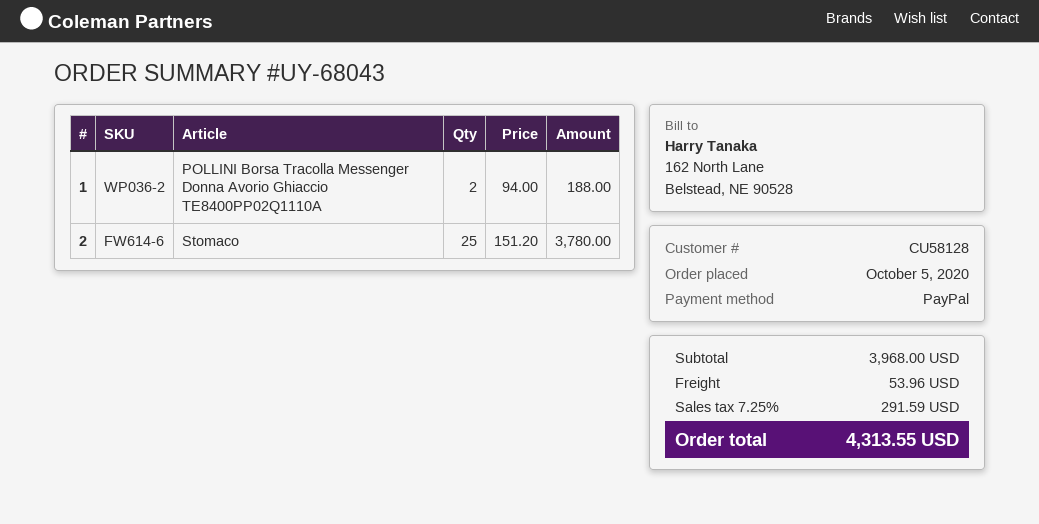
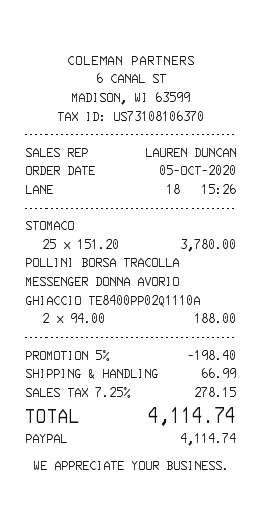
discount: none -> 5% = 198.40
shipping: 53.96 -> 66.99
tax: 7.25% = 291.59 -> 7.25% = 278.15
total: 4313.55 -> 4114.74

